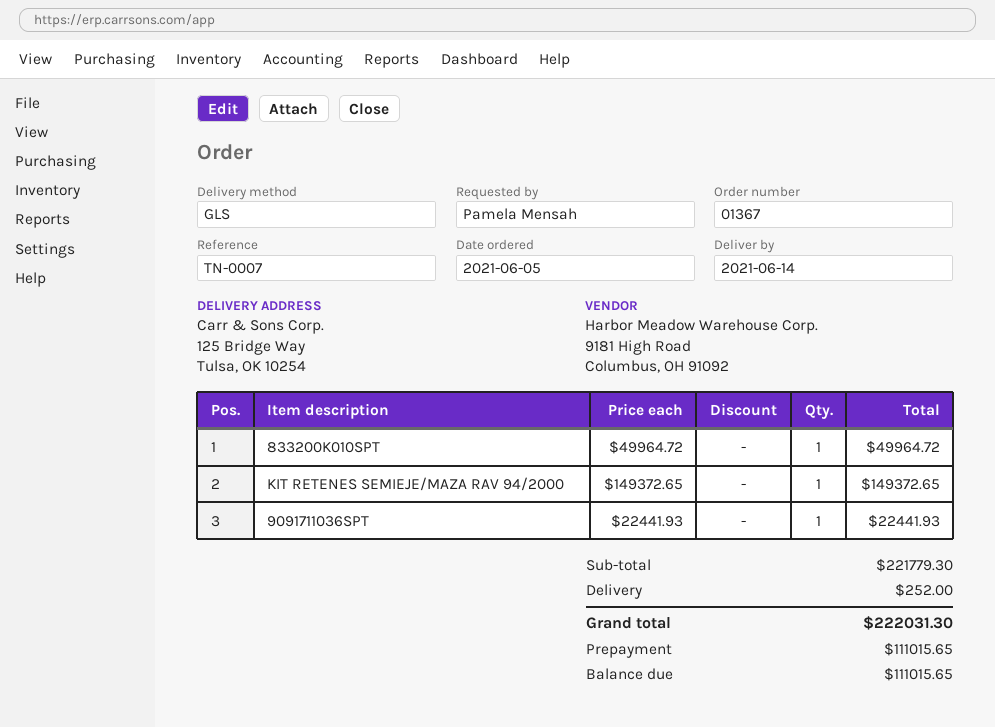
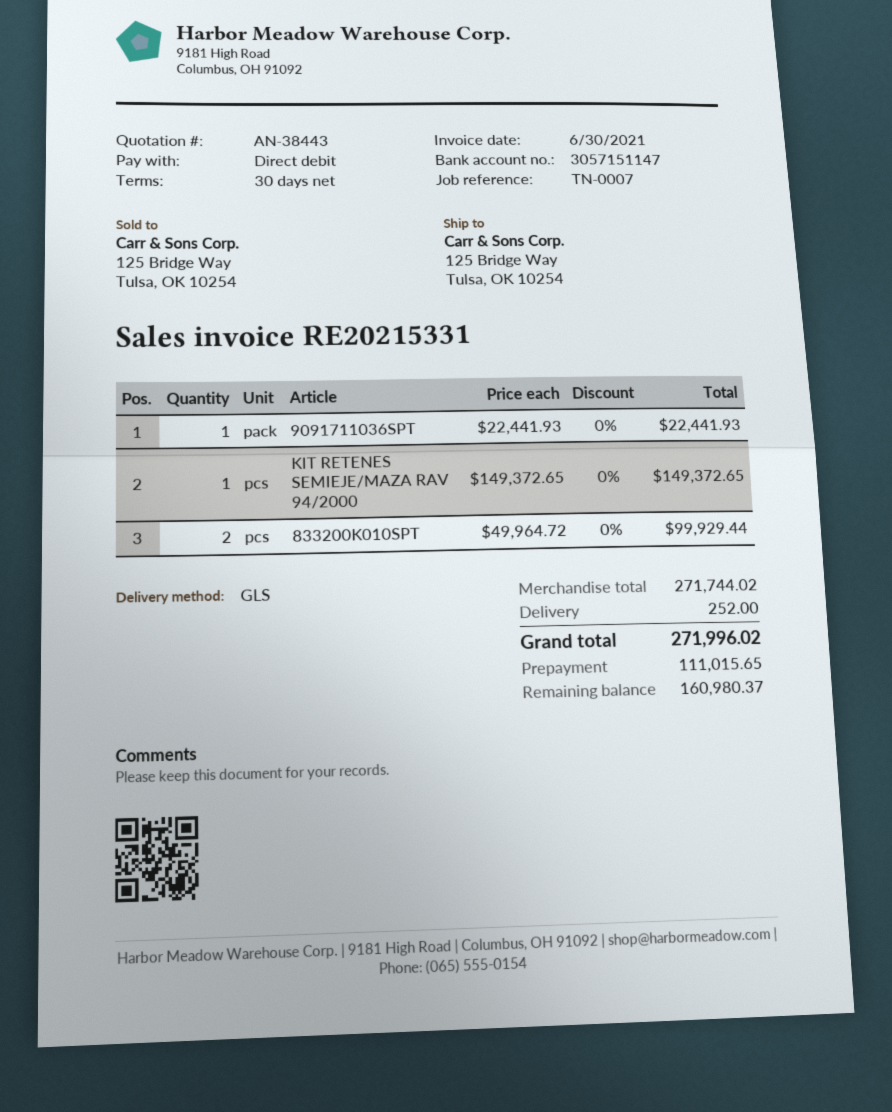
833200K010SPT: 1 x 49964.72 = 49964.72 -> 2 x 49964.72 = 99929.44
subtotal: 221779.30 -> 271744.02
total: 222031.30 -> 271996.02
balance: 111015.65 -> 160980.37

